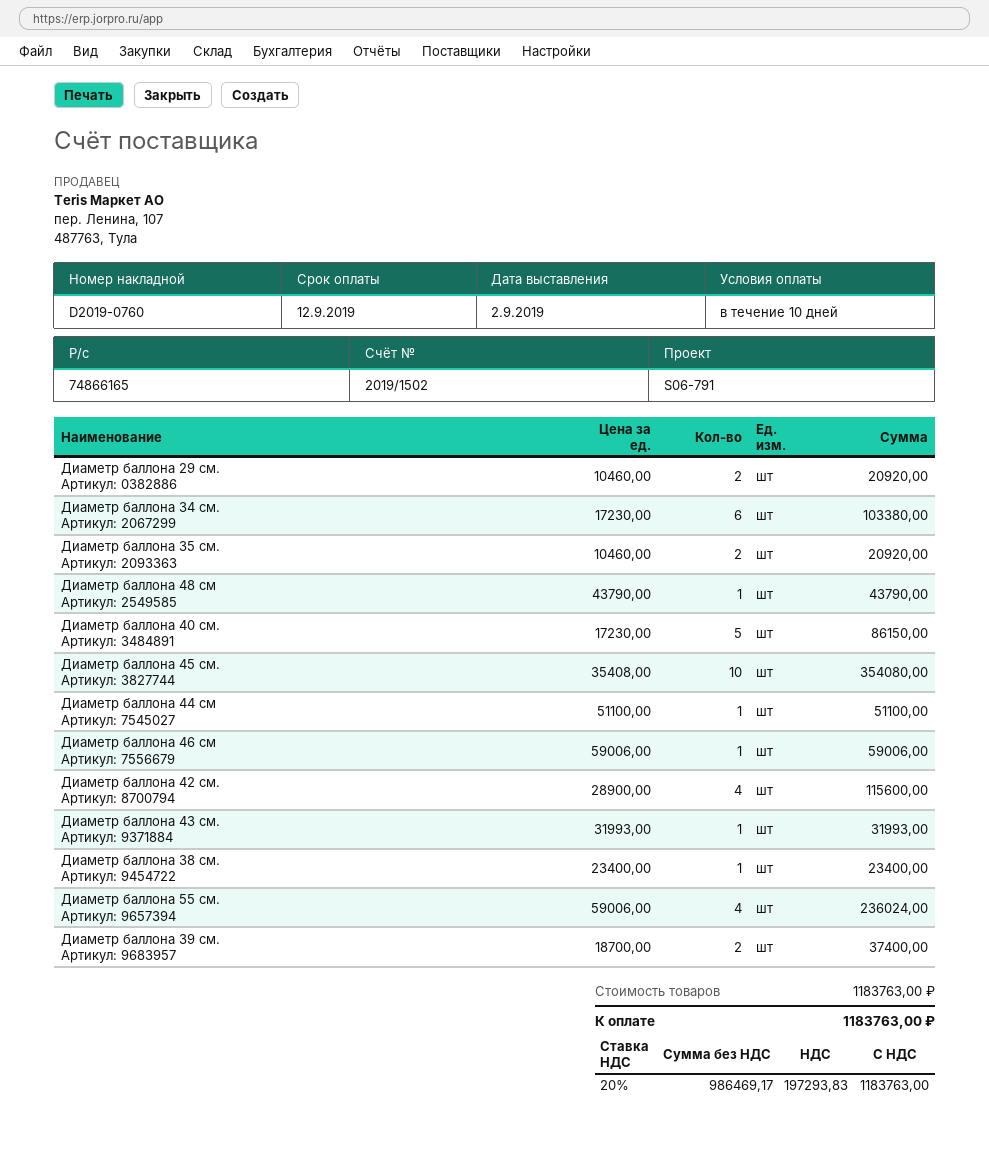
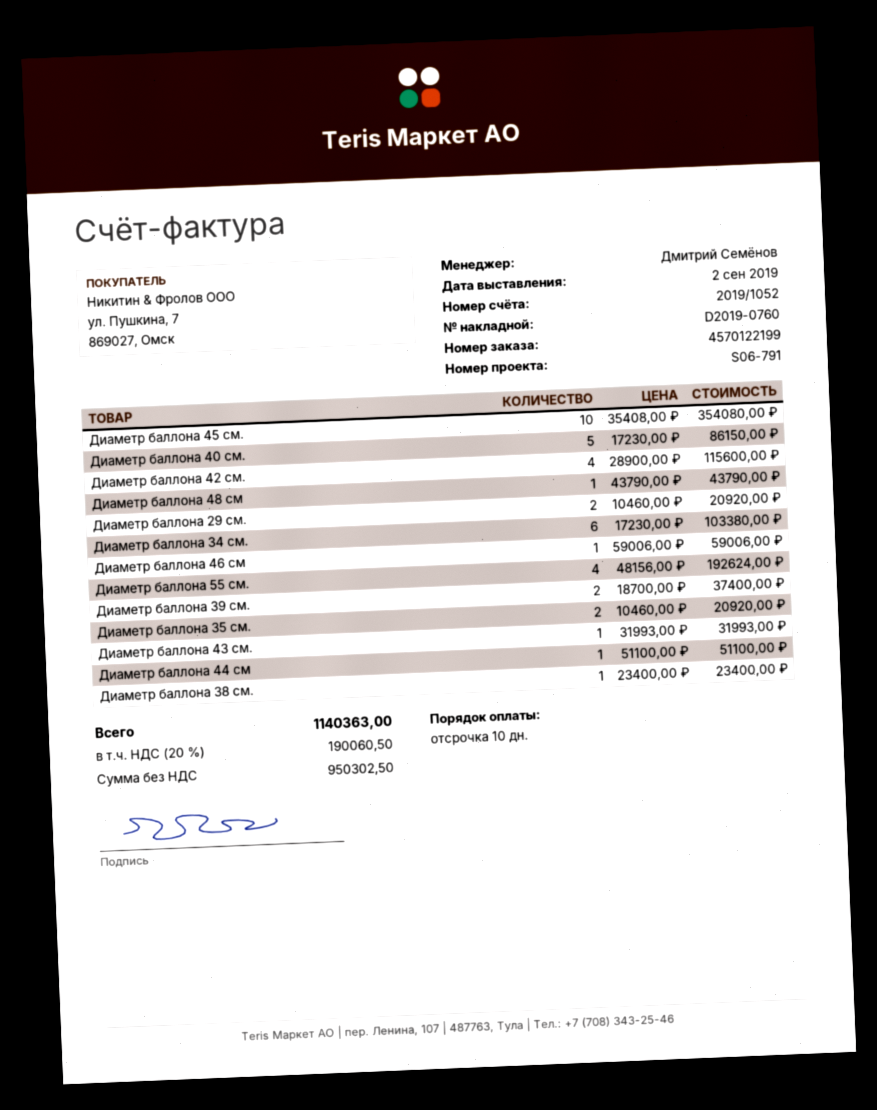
invoice number: 2019/1502 -> 2019/1052
Диаметр баллона 55 см.: 4 x 59006.00 = 236024.00 -> 4 x 48156.00 = 192624.00
net: 986469.17 -> 950302.50
tax: 20% = 197293.83 -> 20% = 190060.50
total: 1183763.00 -> 1140363.00

